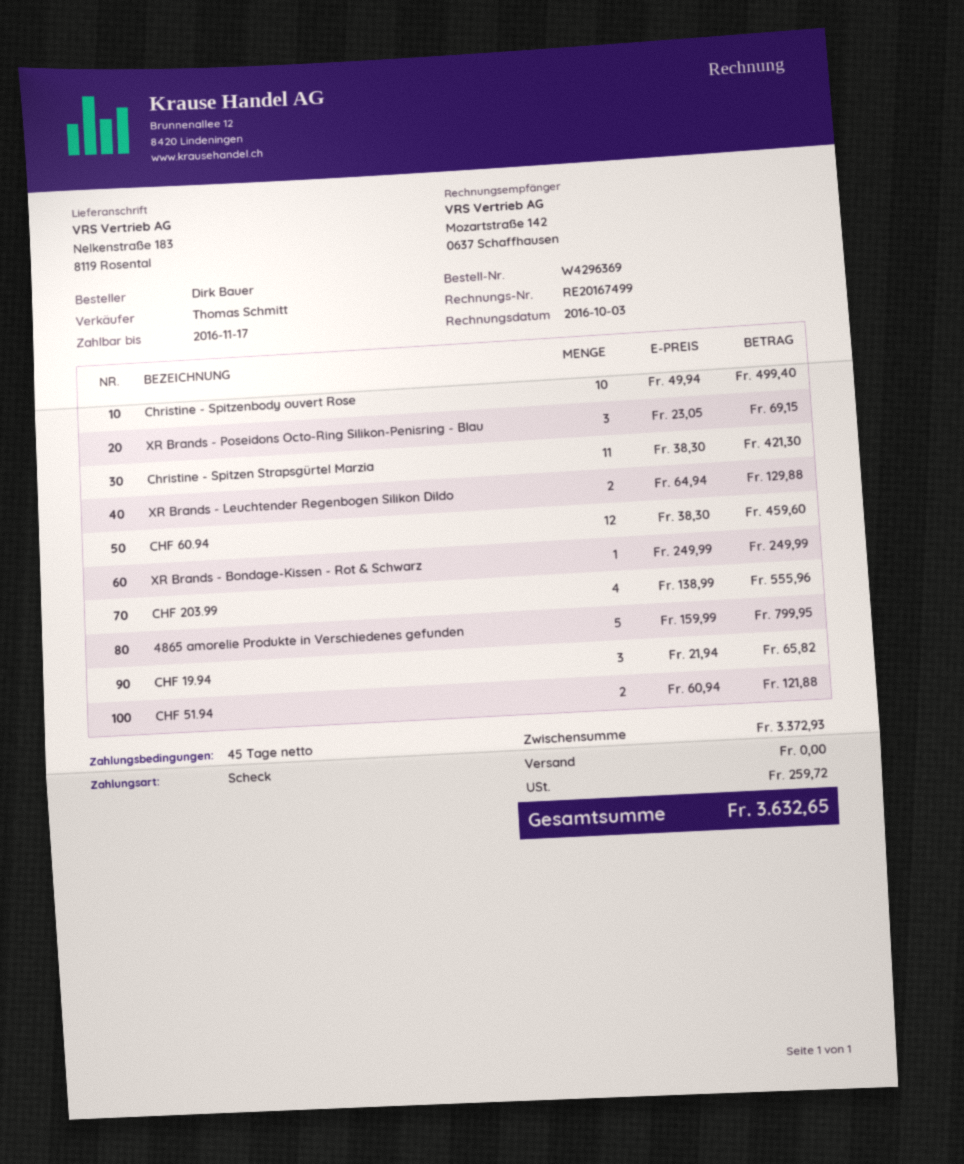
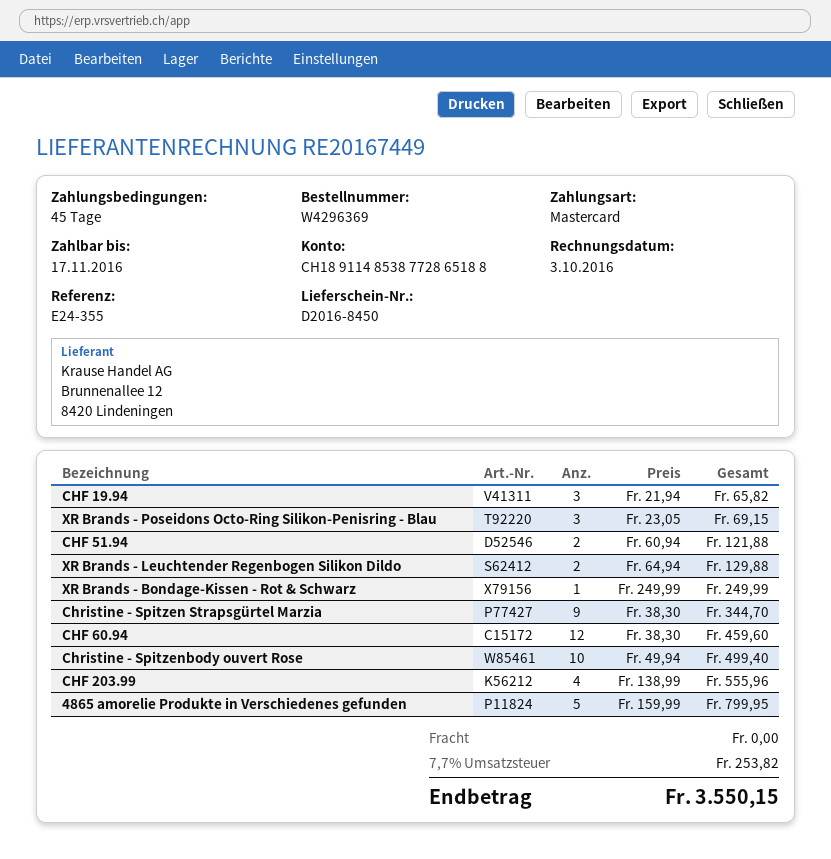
invoice number: RE20167499 -> RE20167449
payment method: cheque -> Mastercard
Christine - Spitzen Strapsgürtel Marzia: 11 x 38.30 = 421.30 -> 9 x 38.30 = 344.70
tax: 259.72 -> 253.82
total: 3632.65 -> 3550.15

